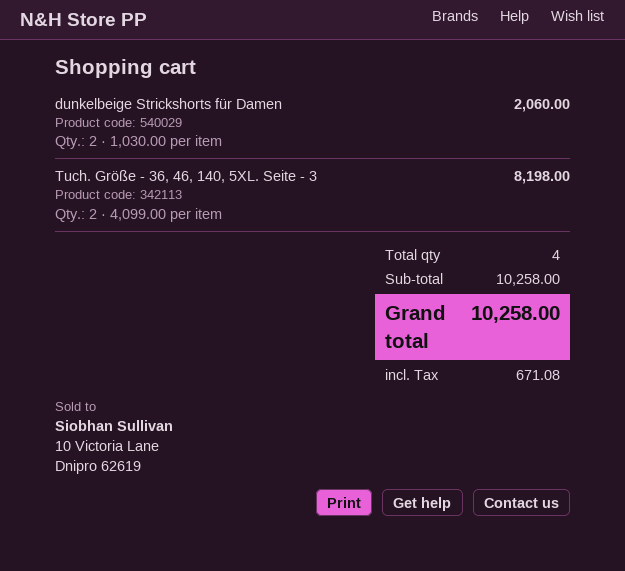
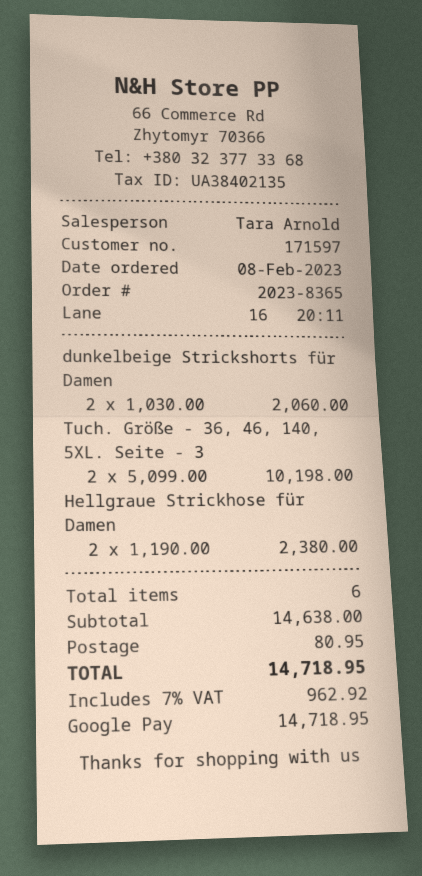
Tuch. Größe - 36, 46, 140, 5XL. Seite - 3: 2 x 4099.00 = 8198.00 -> 2 x 5099.00 = 10198.00
Hellgraue Strickhose für Damen: none -> 2 x 1190.00 = 2380.00
total quantity: 4 -> 6
subtotal: 10258.00 -> 14638.00
shipping: none -> 80.95
tax: 671.08 -> 962.92
total: 10258.00 -> 14718.95

